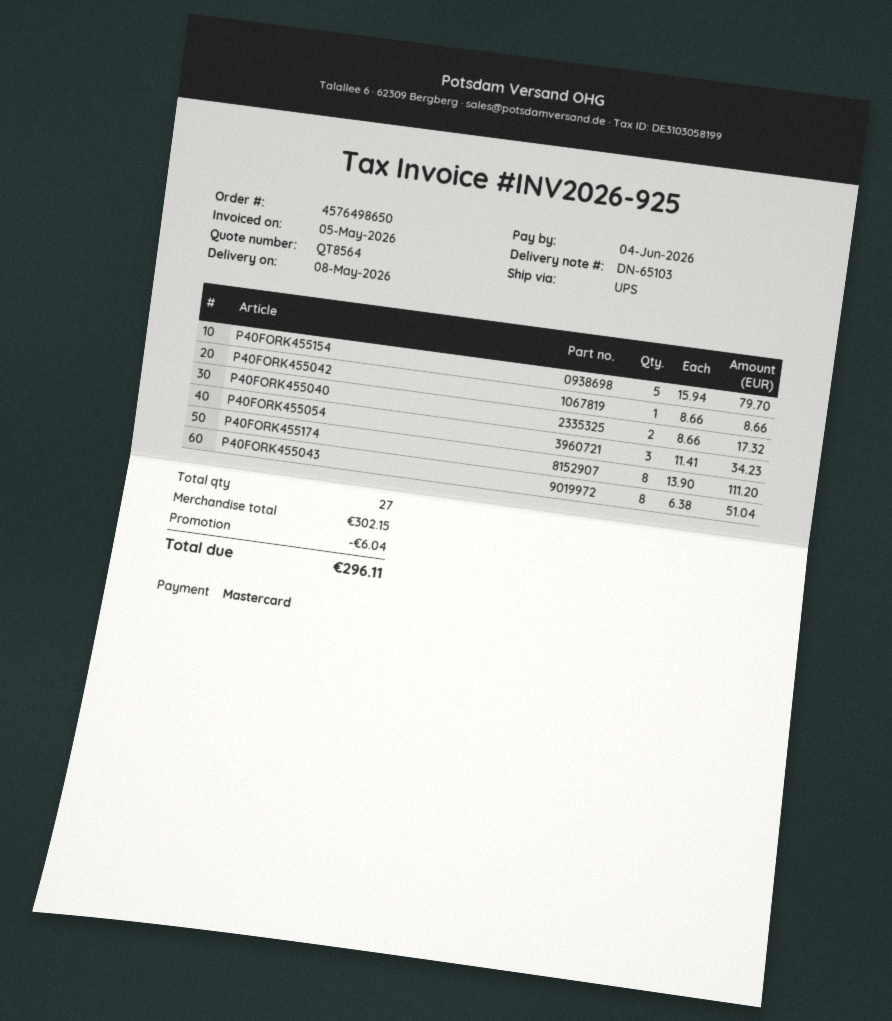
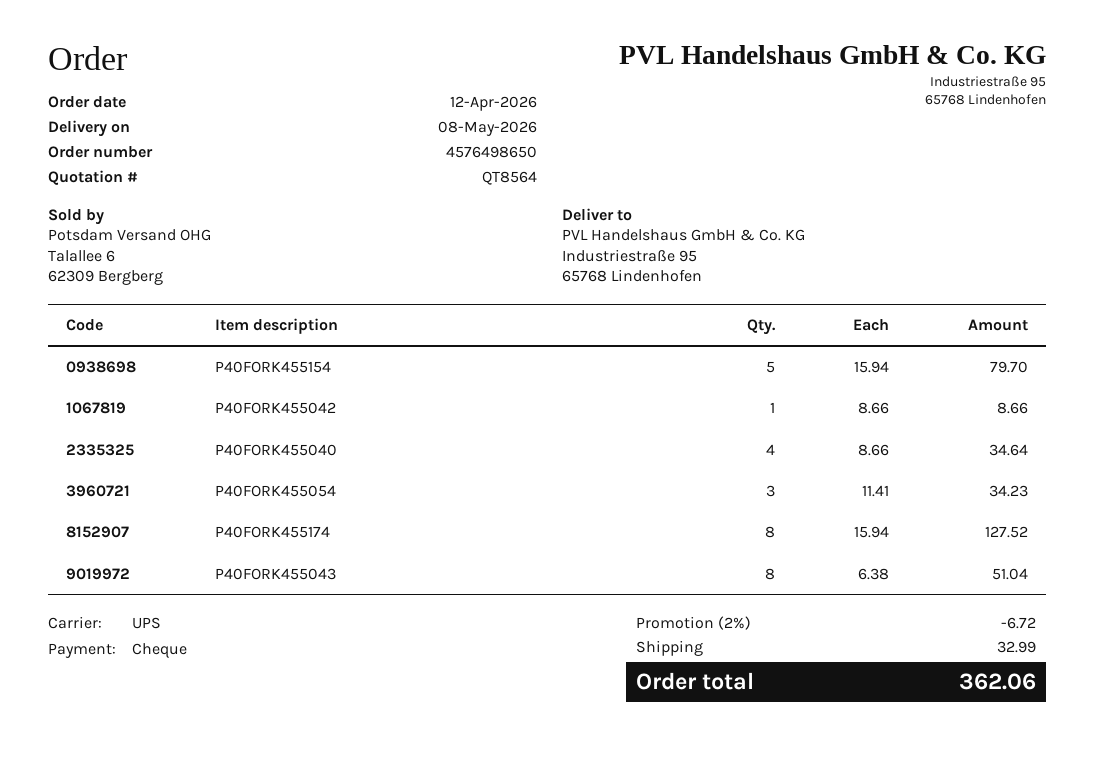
payment method: Mastercard -> cheque
P40FORK455040: 2 x 8.66 = 17.32 -> 4 x 8.66 = 34.64
P40FORK455174: 8 x 13.90 = 111.20 -> 8 x 15.94 = 127.52
discount: 6.04 -> 6.72
shipping: none -> 32.99
total: 296.11 -> 362.06

